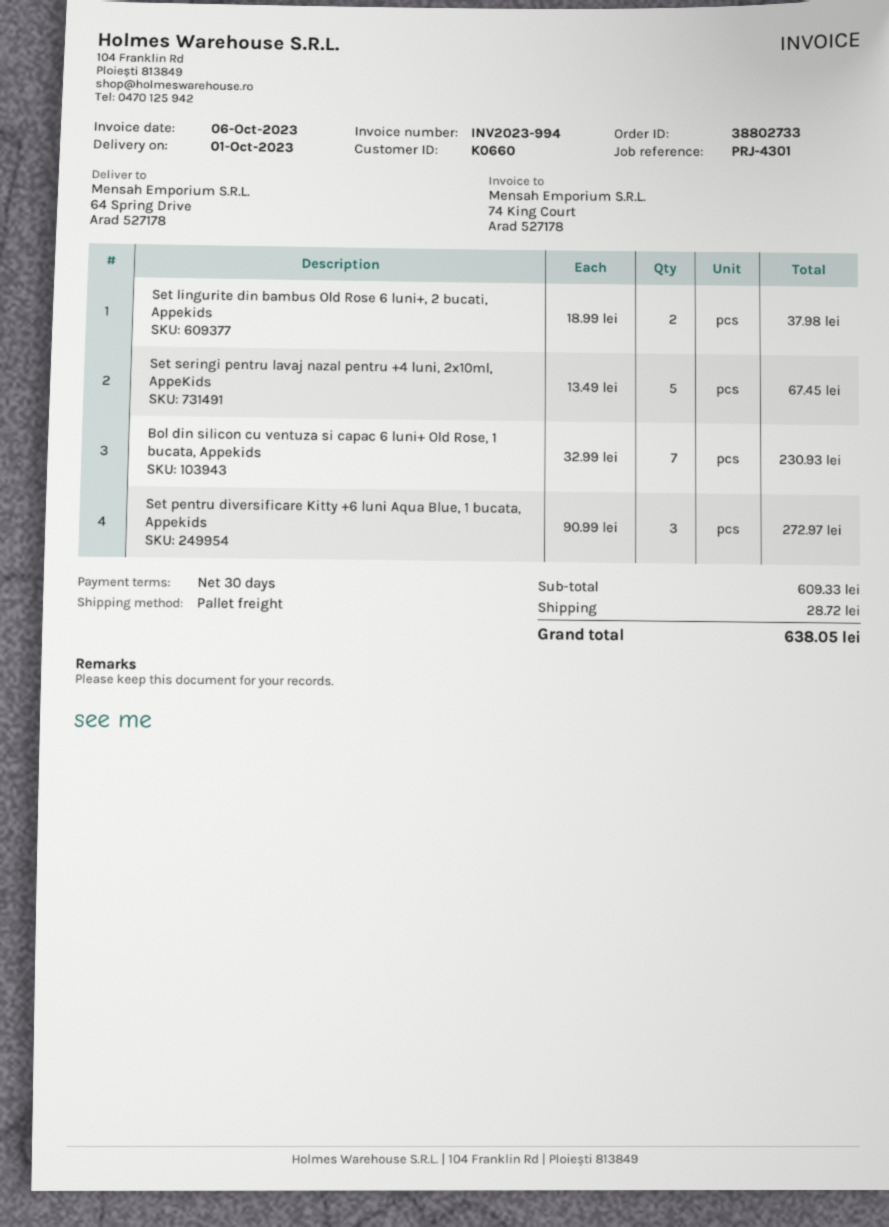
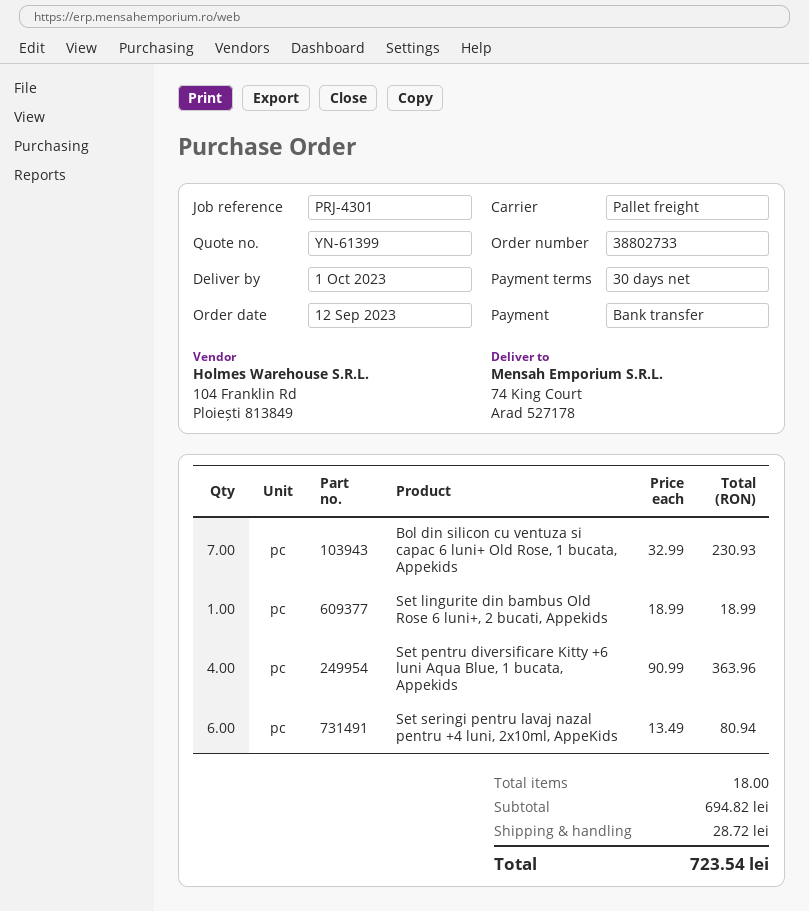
ship to: 64 Spring Drive, Arad 527178 -> 74 King Court, Arad 527178
Set lingurite din bambus Old Rose 6 luni+, 2 bucati, Appekids: 2 x 18.99 = 37.98 -> 1 x 18.99 = 18.99
Set seringi pentru lavaj nazal pentru +4 luni, 2x10ml, AppeKids: 5 x 13.49 = 67.45 -> 6 x 13.49 = 80.94
Set pentru diversificare Kitty +6 luni Aqua Blue, 1 bucata, Appekids: 3 x 90.99 = 272.97 -> 4 x 90.99 = 363.96
subtotal: 609.33 -> 694.82
total: 638.05 -> 723.54

